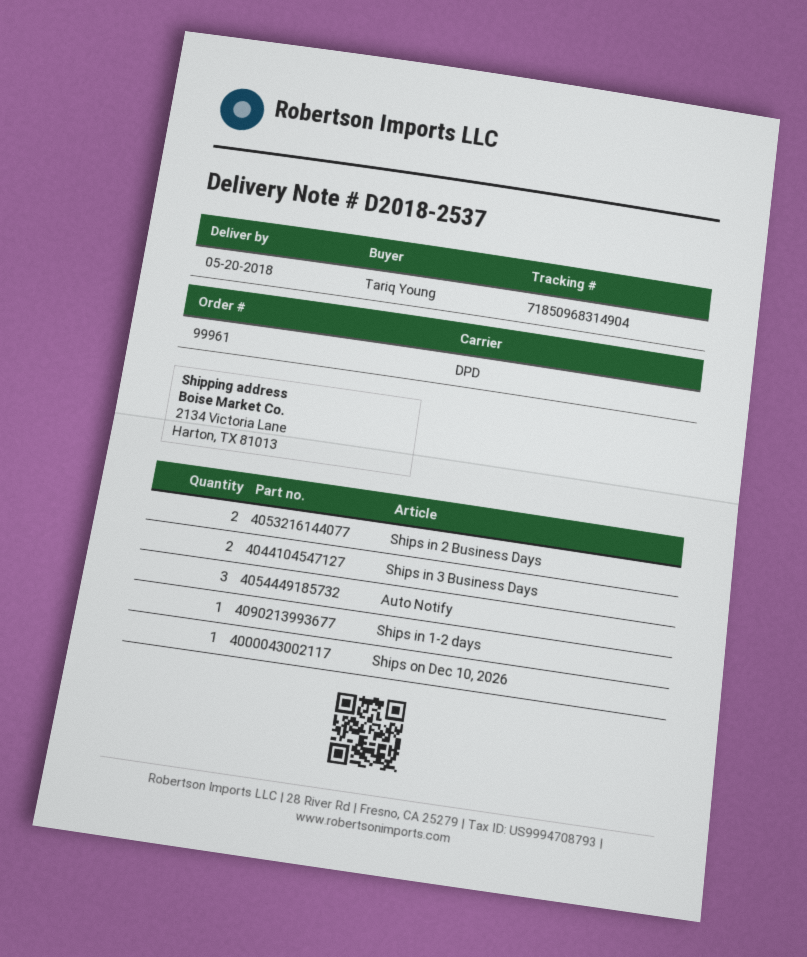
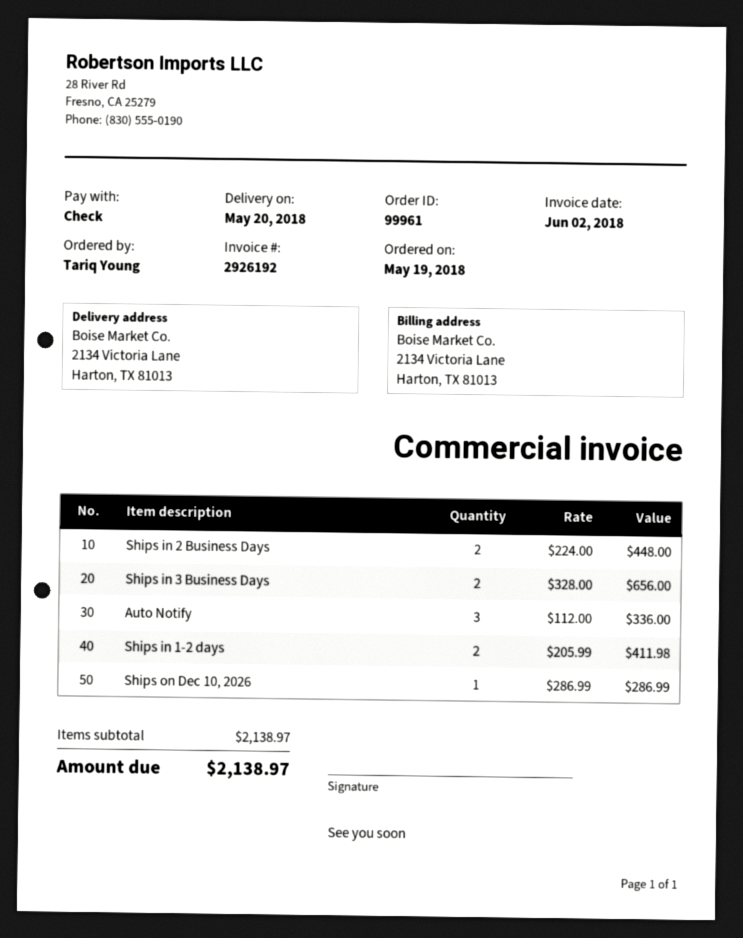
Ships in 1-2 days: 1 -> 2

